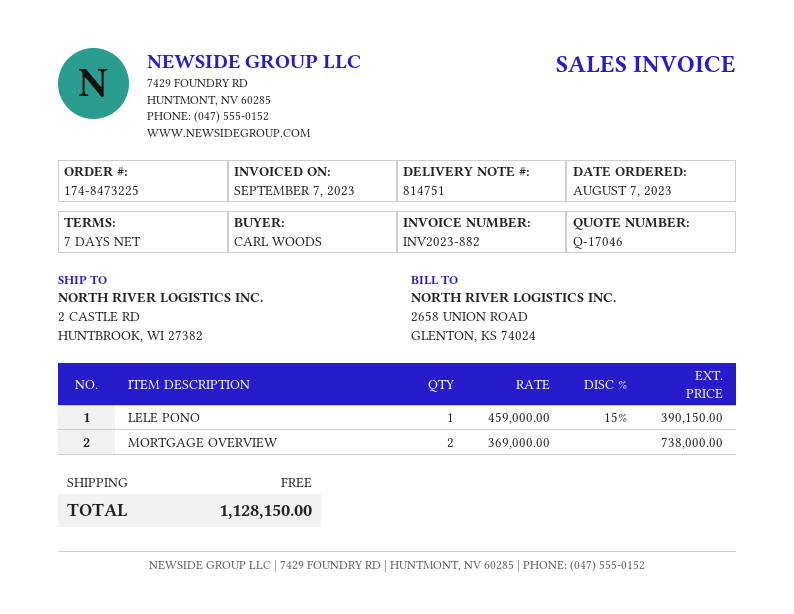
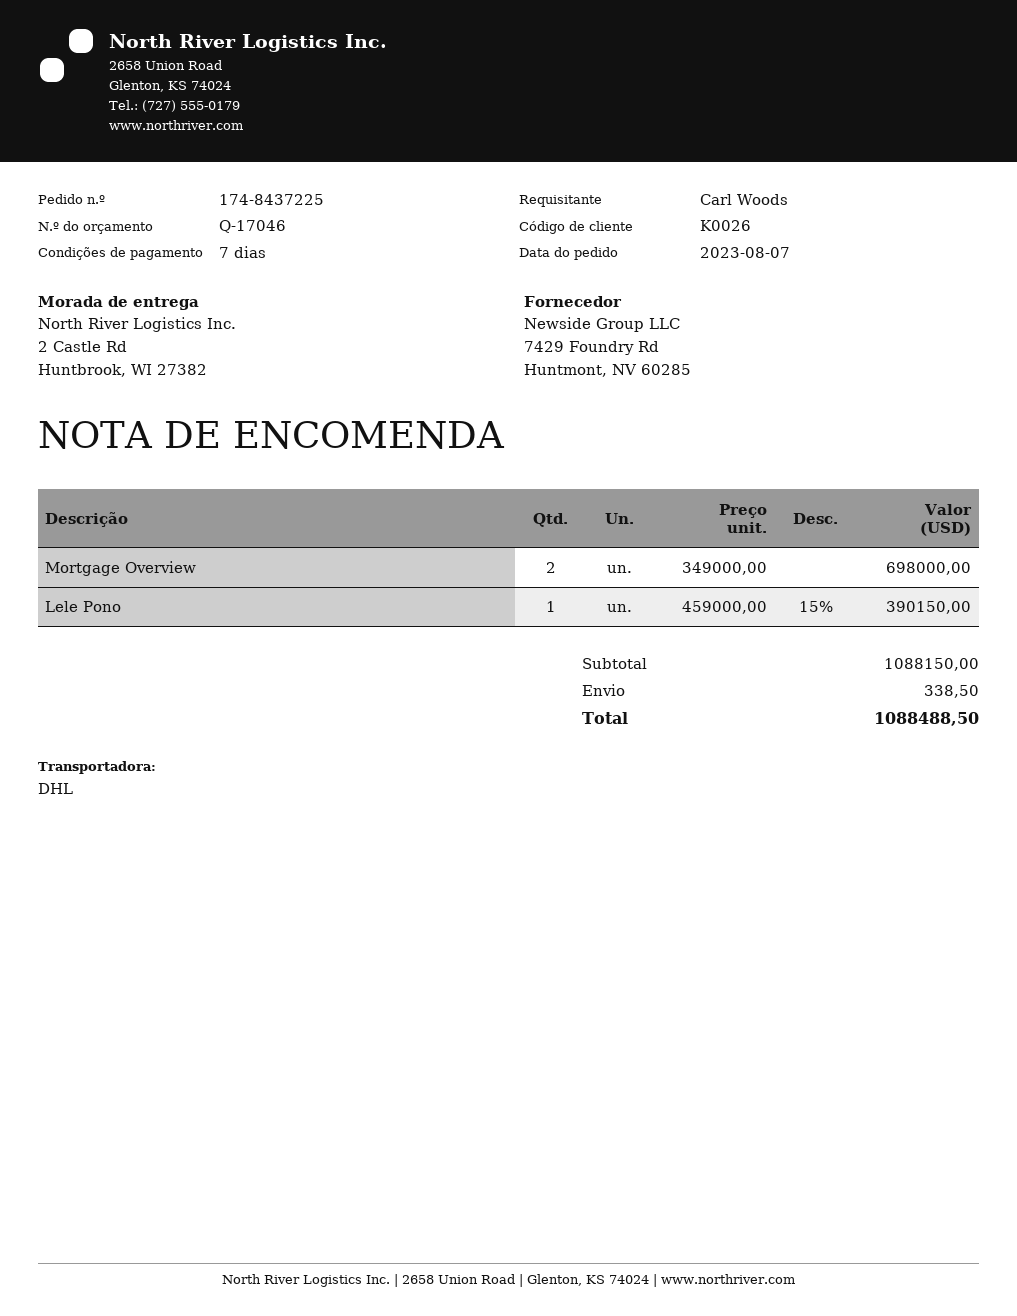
order number: 174-8473225 -> 174-8437225
MORTGAGE OVERVIEW: 2 x 369000.00 = 738000.00 -> 2 x 349000.00 = 698000.00
shipping: 0.00 -> 338.50
total: 1128150.00 -> 1088488.50

